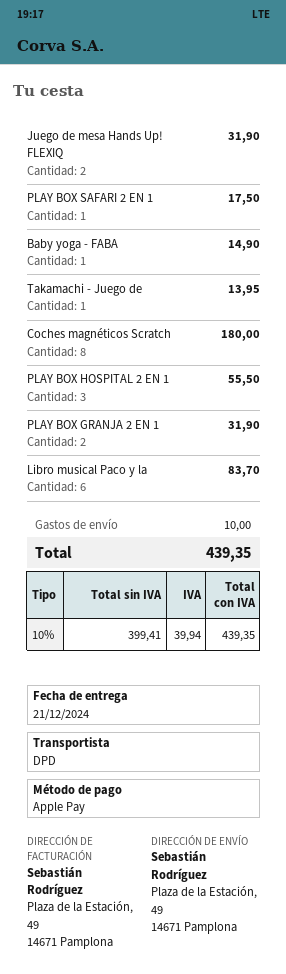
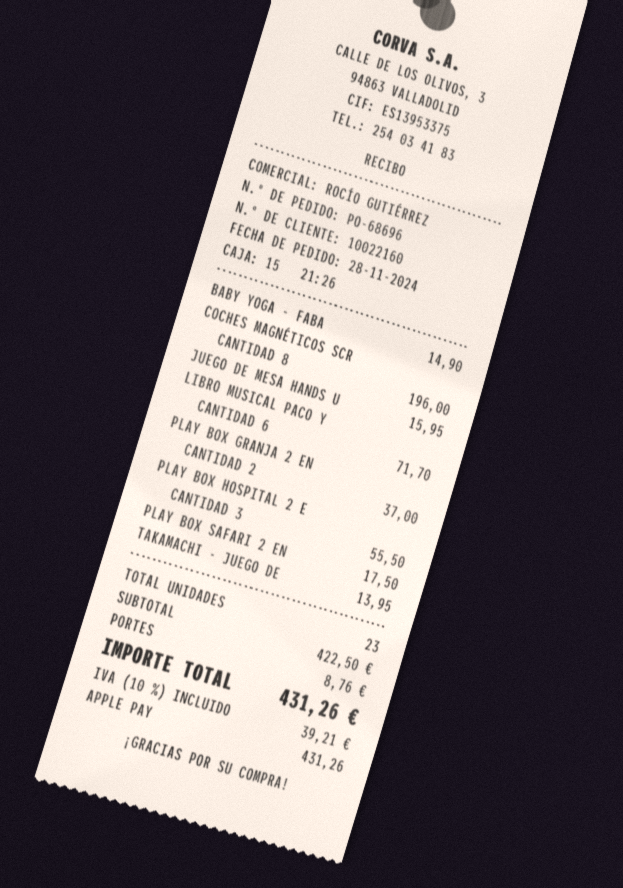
Juego de mesa Hands Up! FLEXIQ: 2 for 31.90 -> 1 for 15.95
Coches magnéticos Scratch: 8 for 180.00 -> 8 for 196.00
PLAY BOX GRANJA 2 EN 1: 2 for 31.90 -> 2 for 37.00
Libro musical Paco y la: 6 for 83.70 -> 6 for 71.70
shipping: 10.00 -> 8.76
tax: 10% = 39.94 -> 10% = 39.21
total: 439.35 -> 431.26

